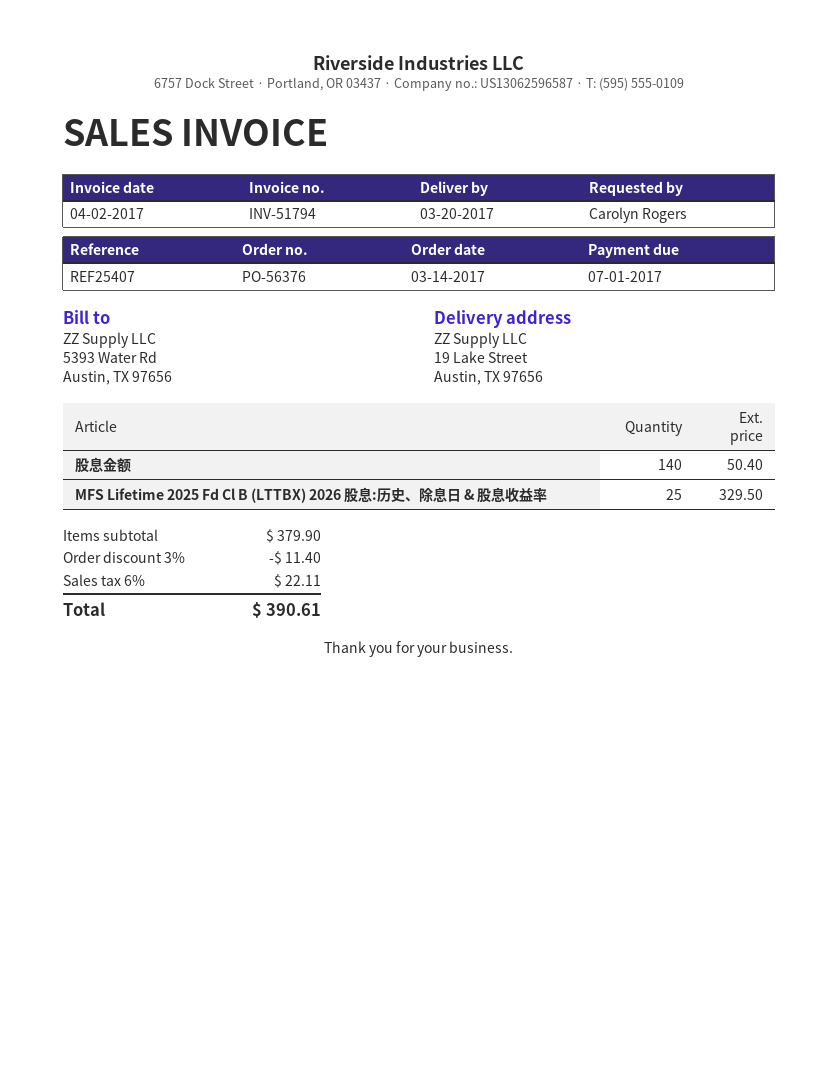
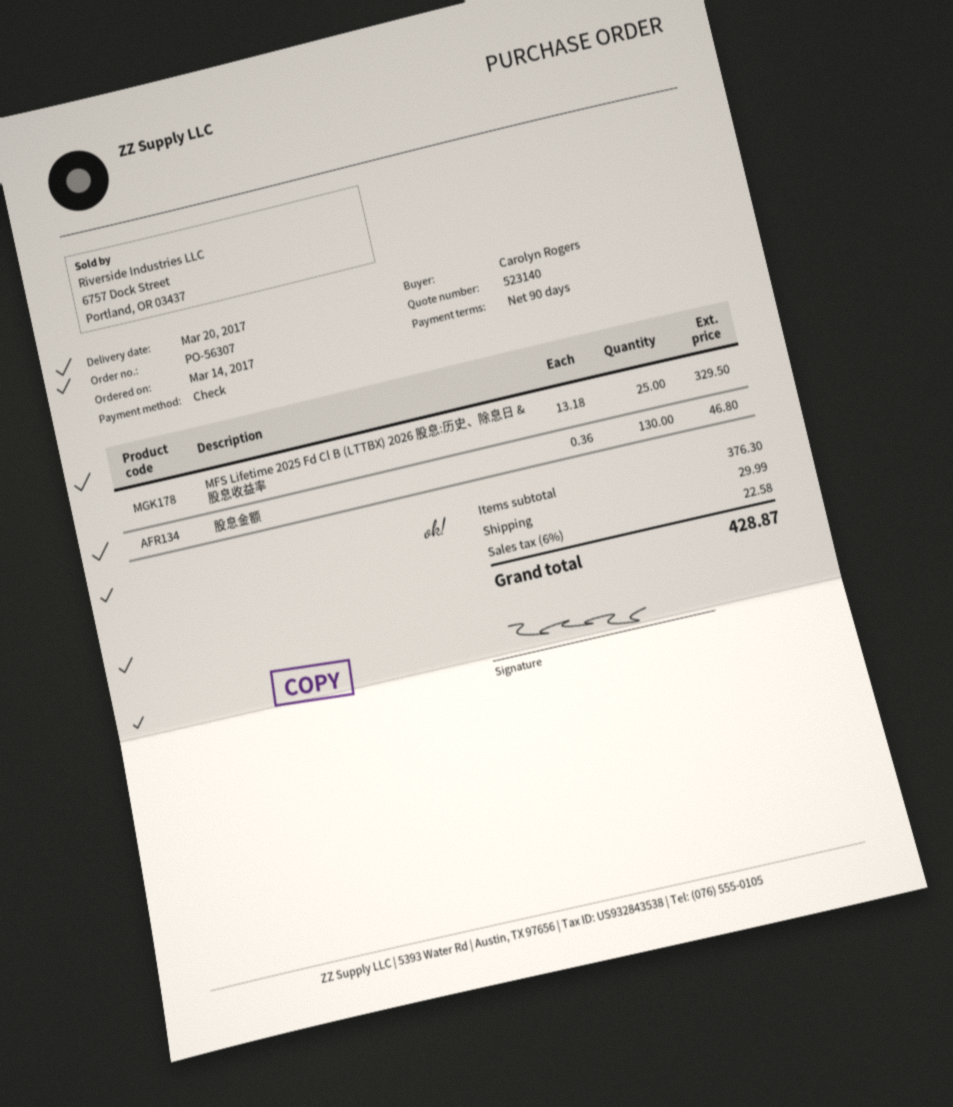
order number: PO-56376 -> PO-56307
股息金额: 140 for 50.40 -> 130 for 46.80
subtotal: 379.90 -> 376.30
discount: 3% = 11.40 -> none
shipping: none -> 29.99
tax: 6% = 22.11 -> 6% = 22.58
total: 390.61 -> 428.87

